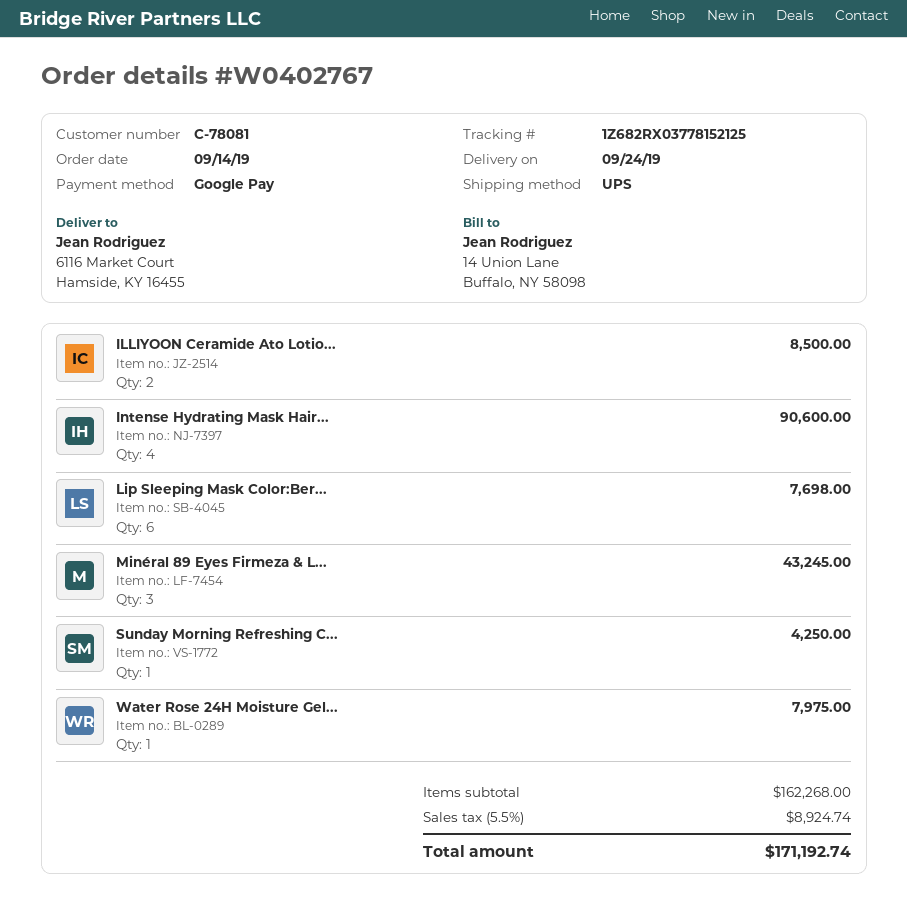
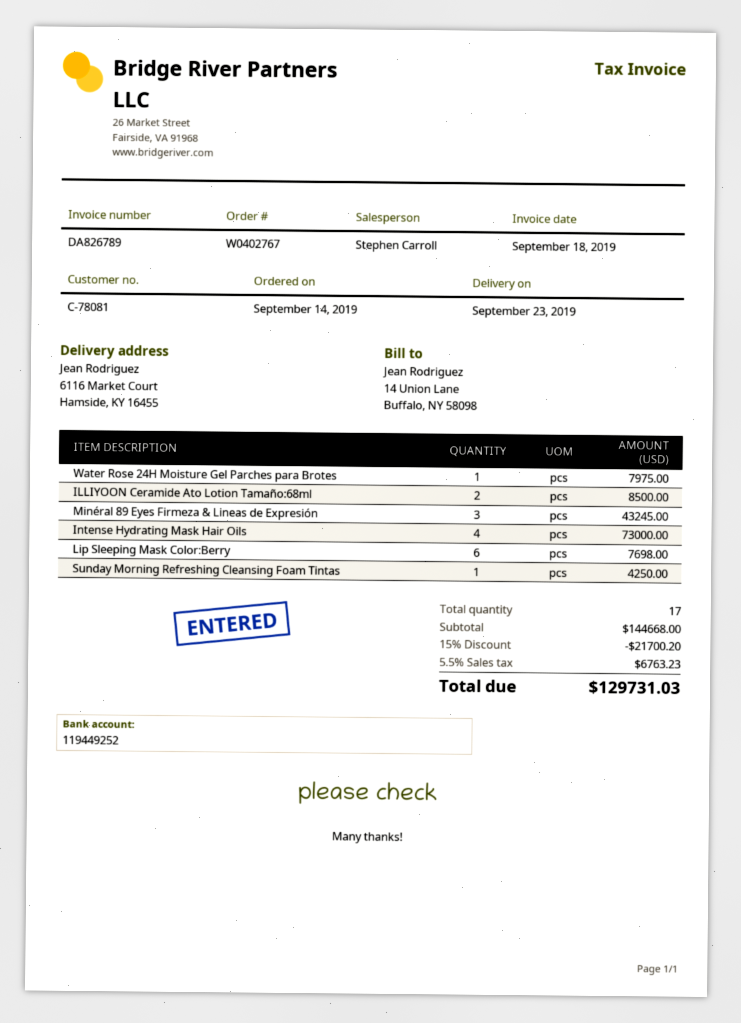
delivery date: 2019-09-24 -> 2019-09-23
Intense Hydrating Mask Hair...: 4 for 90600.00 -> 4 for 73000.00
subtotal: 162268.00 -> 144668.00
discount: none -> 15% = 21700.20
tax: 5.5% = 8924.74 -> 5.5% = 6763.23
total: 171192.74 -> 129731.03

